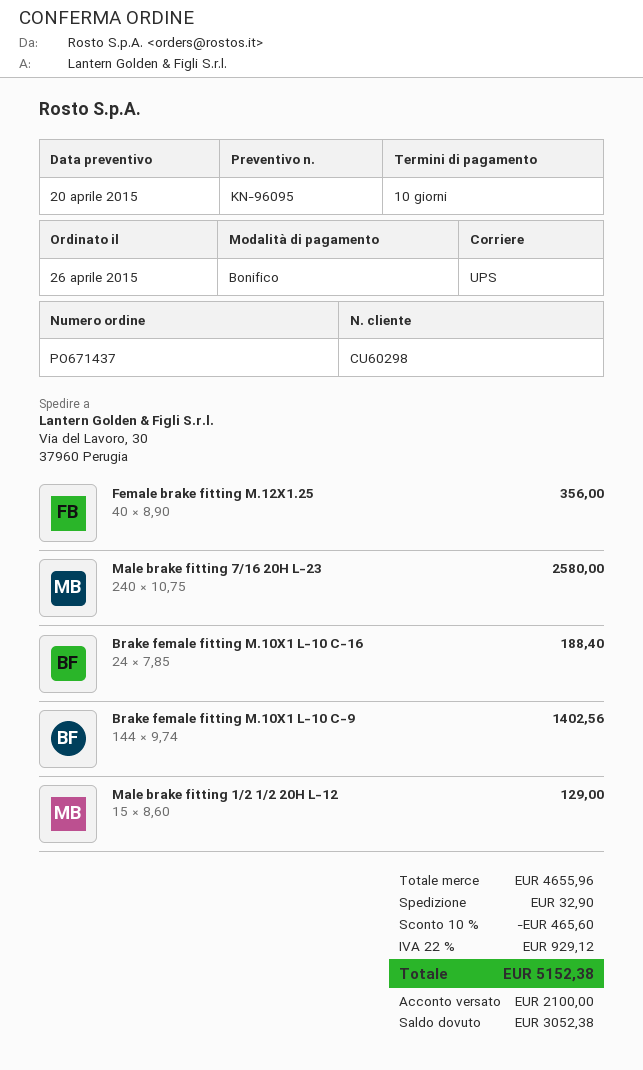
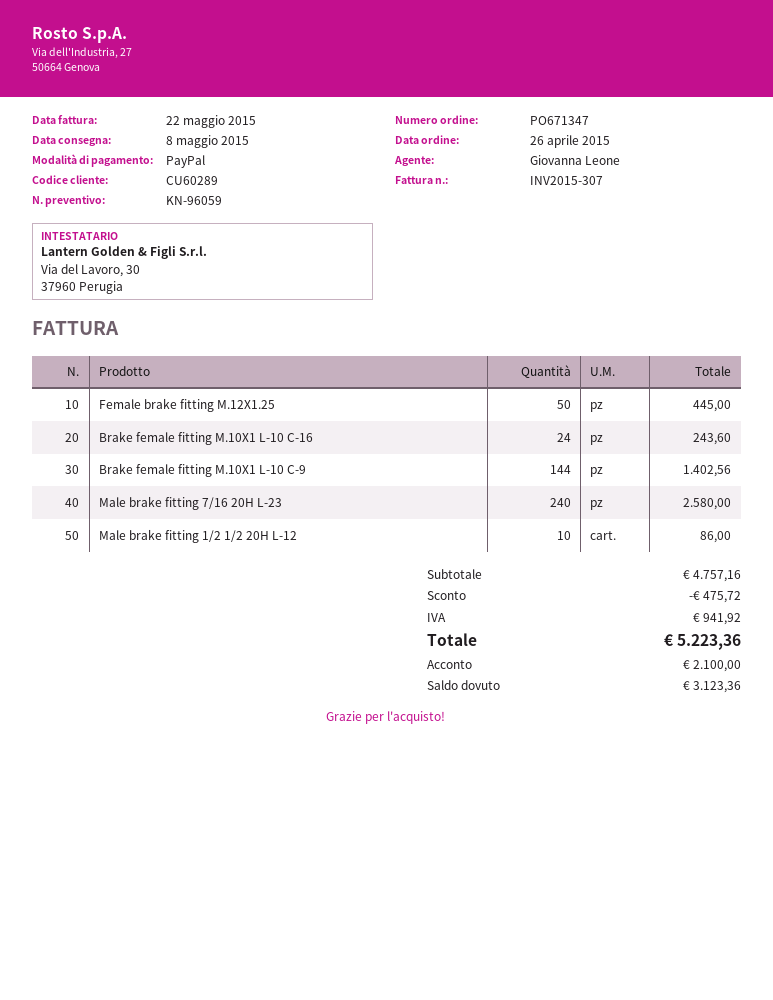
quote number: KN-96095 -> KN-96059
order number: PO671437 -> PO671347
customer number: CU60298 -> CU60289
payment method: bank transfer -> PayPal
Female brake fitting M.12X1.25: 40 for 356.00 -> 50 for 445.00
Brake female fitting M.10X1 L-10 C-16: 24 for 188.40 -> 24 for 243.60
Male brake fitting 1/2 1/2 20H L-12: 15 for 129.00 -> 10 for 86.00
subtotal: 4655.96 -> 4757.16
discount: 465.60 -> 475.72
shipping: 32.90 -> none
tax: 929.12 -> 941.92
total: 5152.38 -> 5223.36
balance: 3052.38 -> 3123.36

